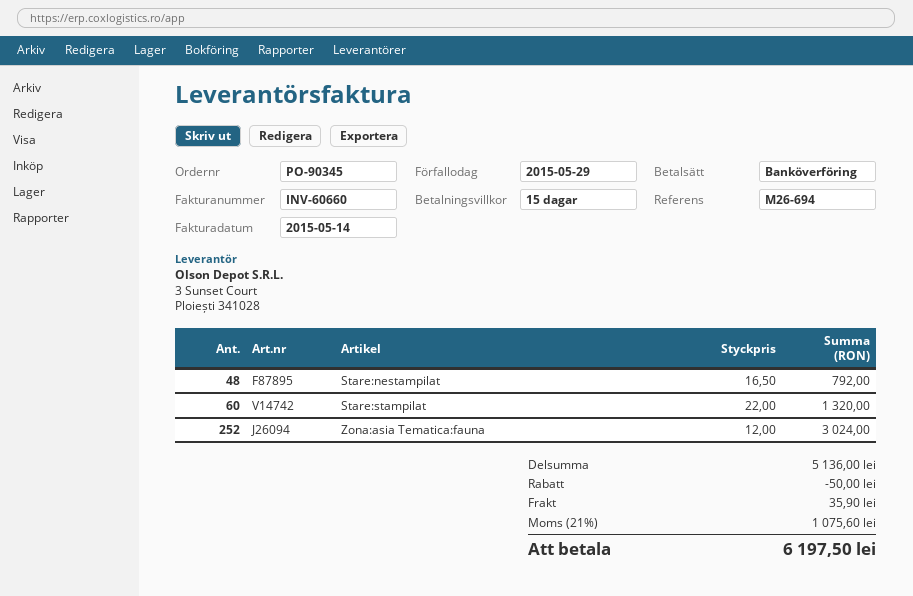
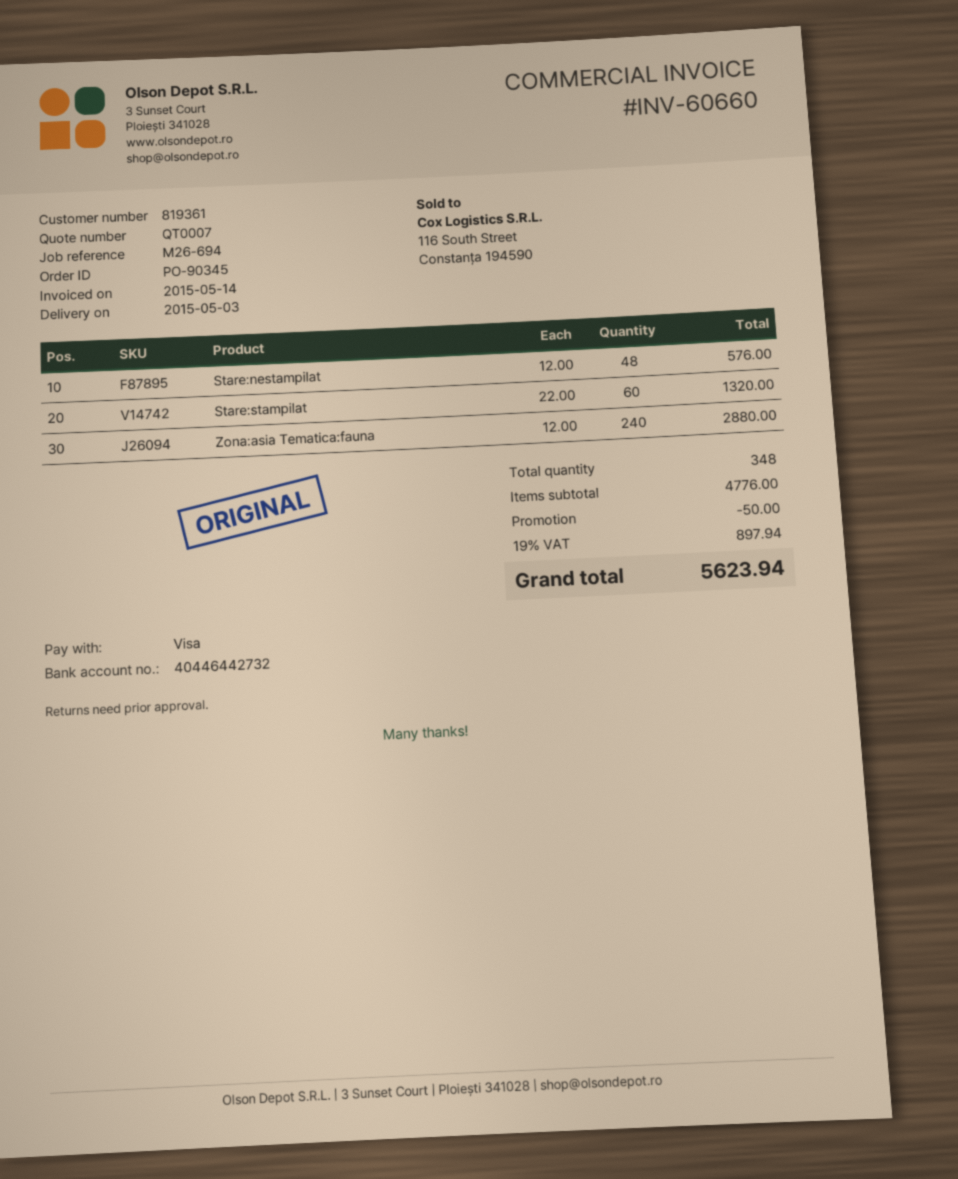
payment method: bank transfer -> Visa
Stare:nestampilat: 48 x 16.50 = 792.00 -> 48 x 12.00 = 576.00
Zona:asia Tematica:fauna: 252 x 12.00 = 3024.00 -> 240 x 12.00 = 2880.00
subtotal: 5136.00 -> 4776.00
shipping: 35.90 -> none
tax: 21% = 1075.60 -> 19% = 897.94
total: 6197.50 -> 5623.94

